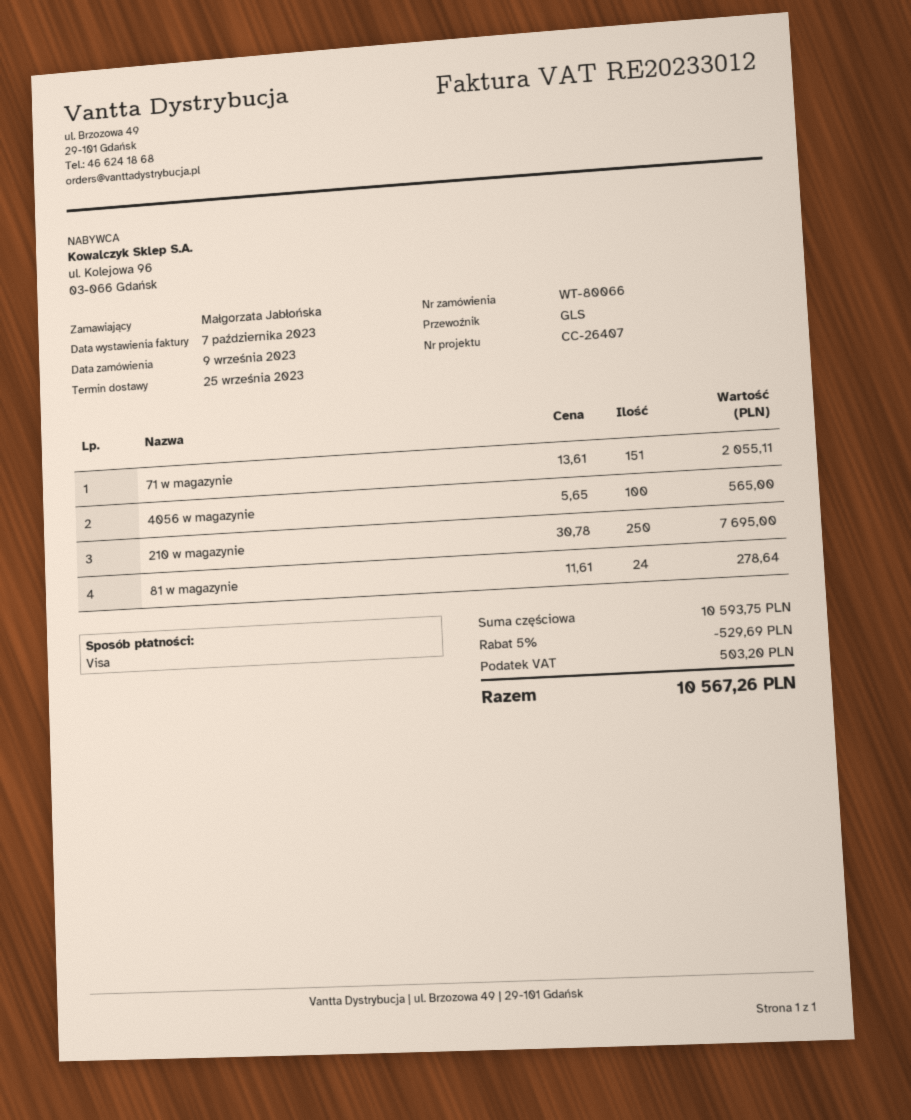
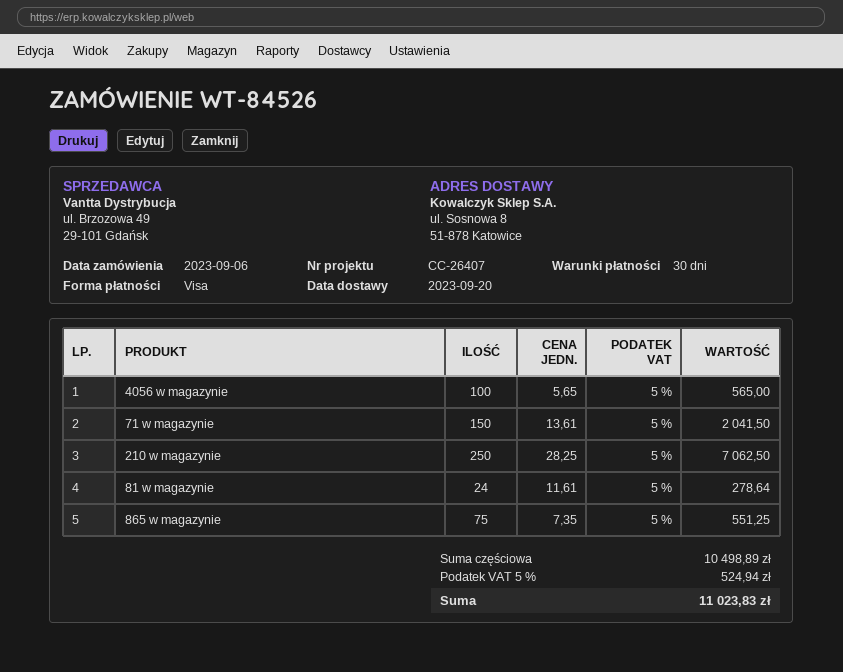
order number: WT-80066 -> WT-84526
order date: 2023-09-09 -> 2023-09-06
delivery date: 2023-09-25 -> 2023-09-20
71 w magazynie: 151 x 13.61 = 2055.11 -> 150 x 13.61 = 2041.50
210 w magazynie: 250 x 30.78 = 7695.00 -> 250 x 28.25 = 7062.50
865 w magazynie: none -> 75 x 7.35 = 551.25
subtotal: 10593.75 -> 10498.89
discount: 5% = 529.69 -> none
tax: 503.20 -> 524.94
total: 10567.26 -> 11023.83

